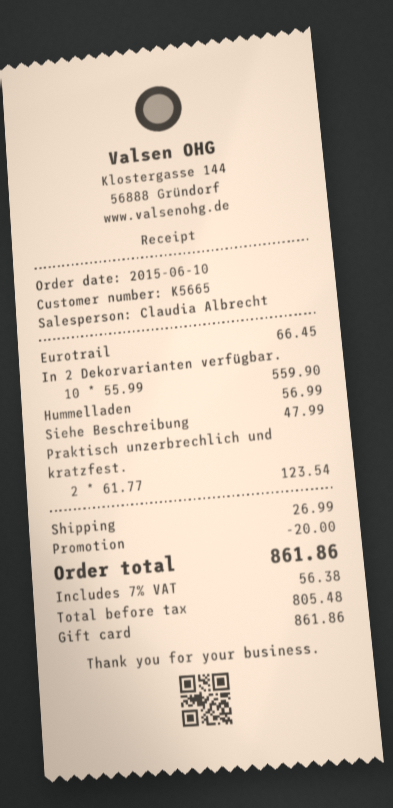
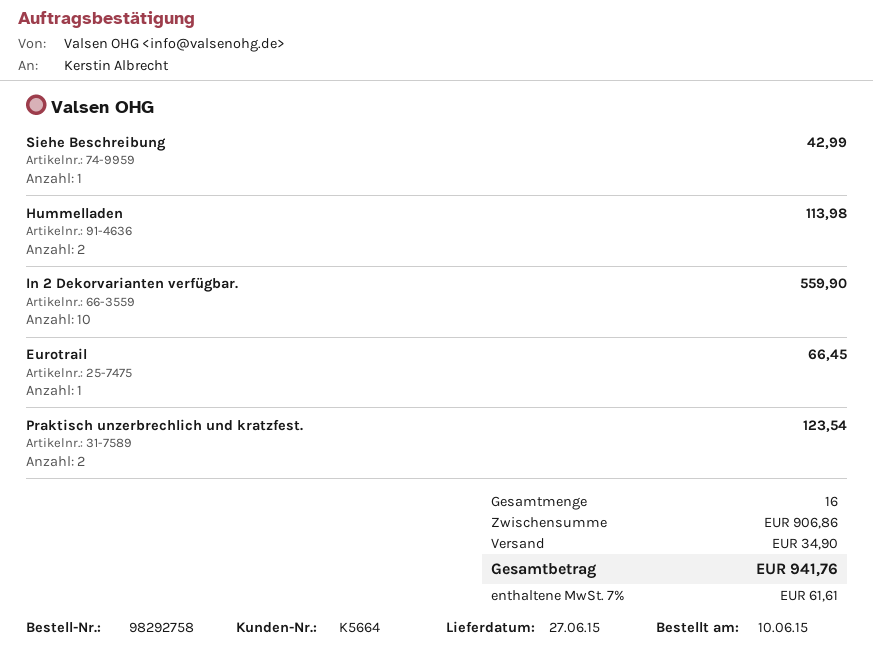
customer number: K5665 -> K5664
Hummelladen: 1 for 56.99 -> 2 for 113.98
Siehe Beschreibung: 1 for 47.99 -> 1 for 42.99
discount: 20.00 -> none
shipping: 26.99 -> 34.90
tax: 7% = 56.38 -> 7% = 61.61
total: 861.86 -> 941.76

